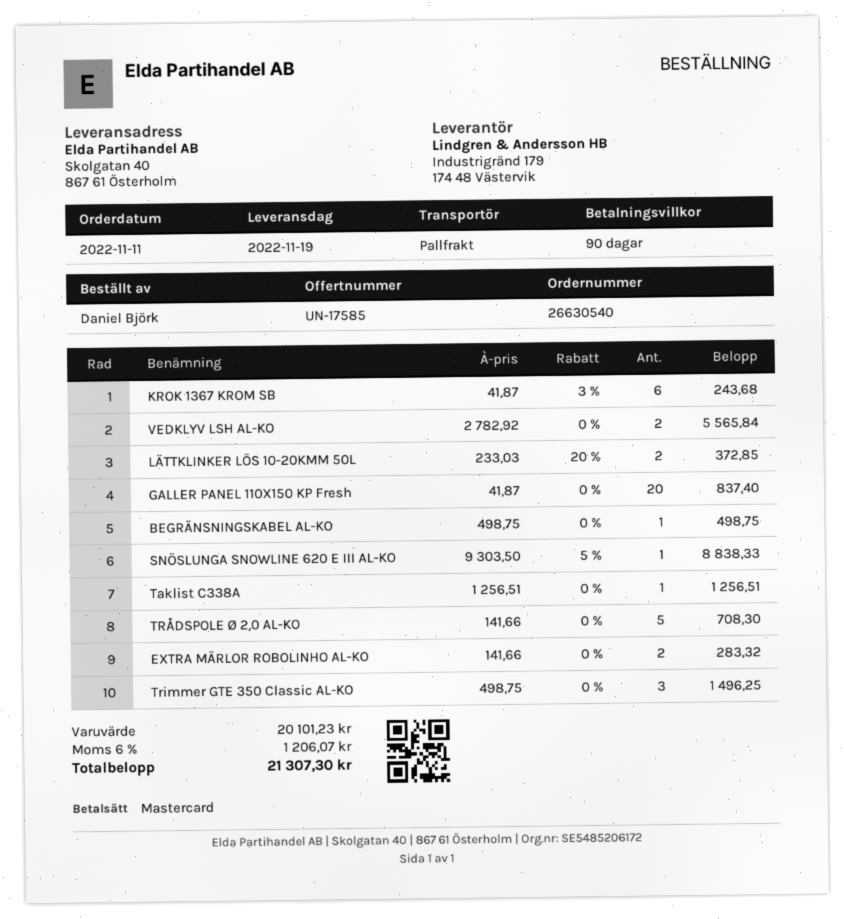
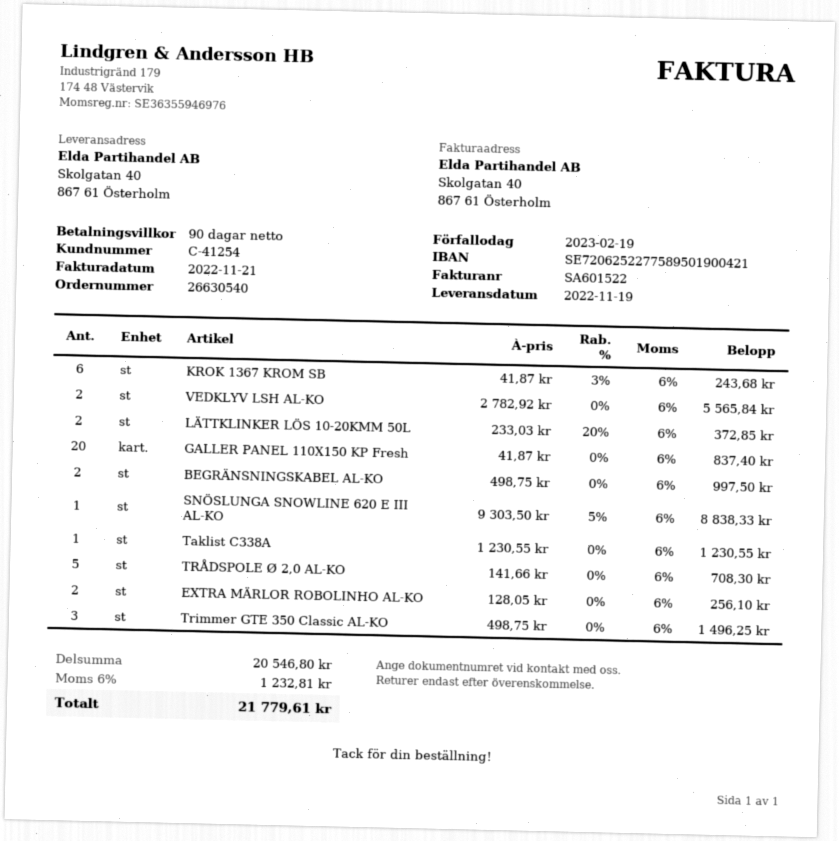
BEGRÄNSNINGSKABEL AL-KO: 1 x 498.75 = 498.75 -> 2 x 498.75 = 997.50
Taklist C338A: 1 x 1256.51 = 1256.51 -> 1 x 1230.55 = 1230.55
EXTRA MÄRLOR ROBOLINHO AL-KO: 2 x 141.66 = 283.32 -> 2 x 128.05 = 256.10
subtotal: 20101.23 -> 20546.80
tax: 6% = 1206.07 -> 6% = 1232.81
total: 21307.30 -> 21779.61

